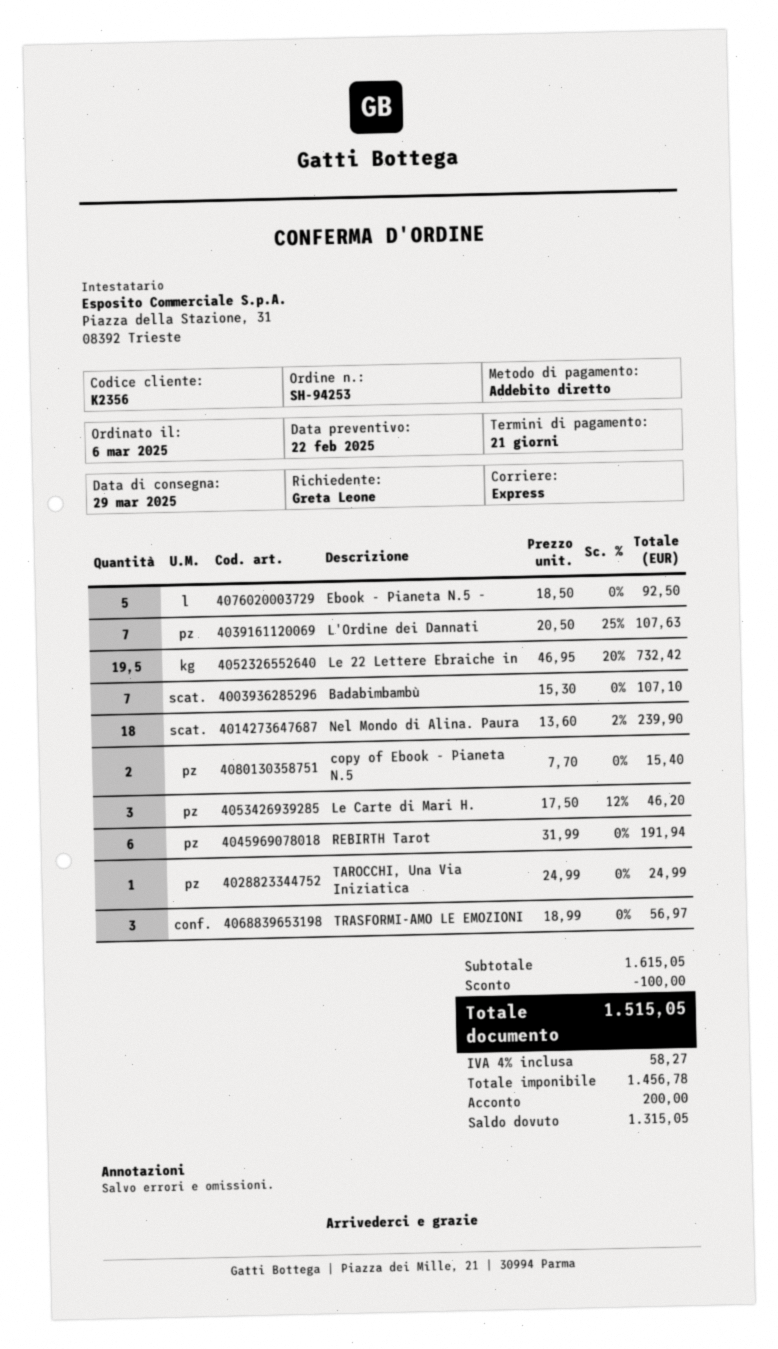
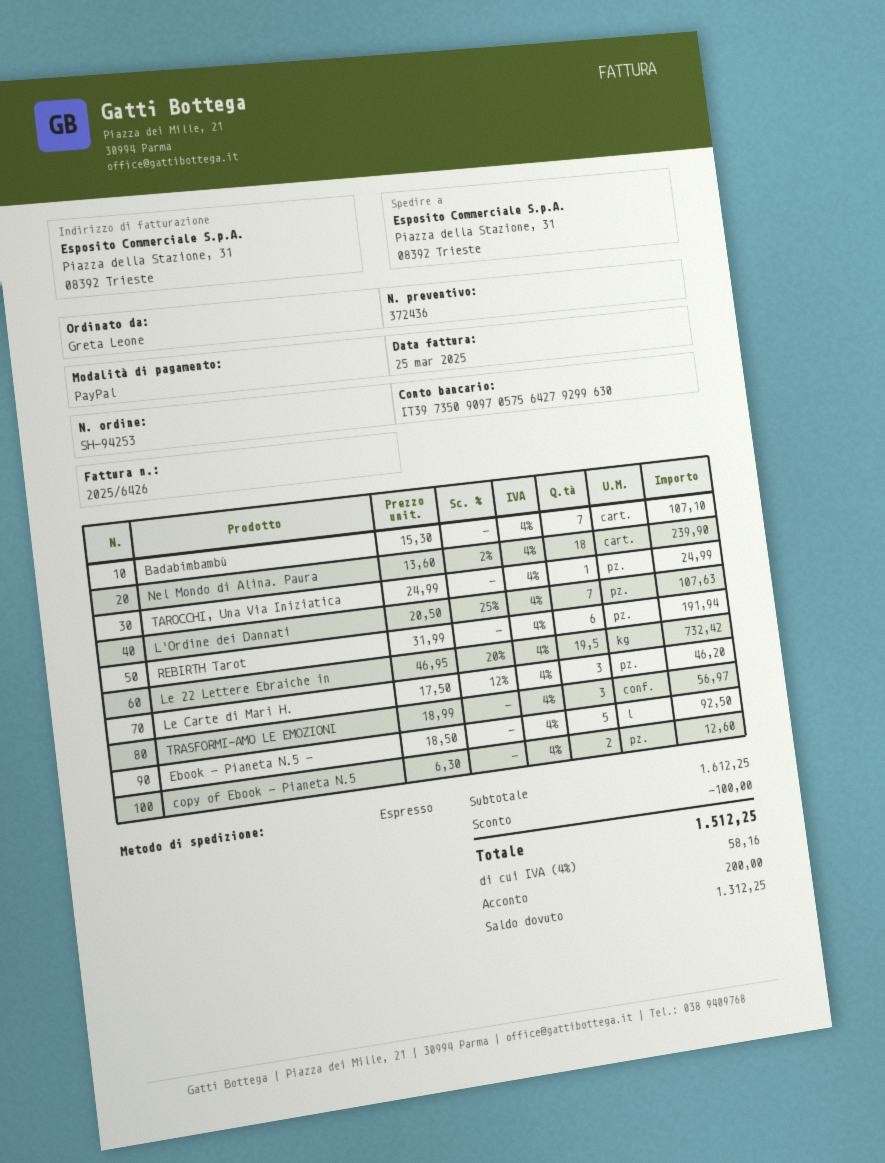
payment method: direct debit -> PayPal
copy of Ebook - Pianeta N.5: 2 x 7.70 = 15.40 -> 2 x 6.30 = 12.60
subtotal: 1615.05 -> 1612.25
tax: 4% = 58.27 -> 4% = 58.16
total: 1515.05 -> 1512.25
balance: 1315.05 -> 1312.25

